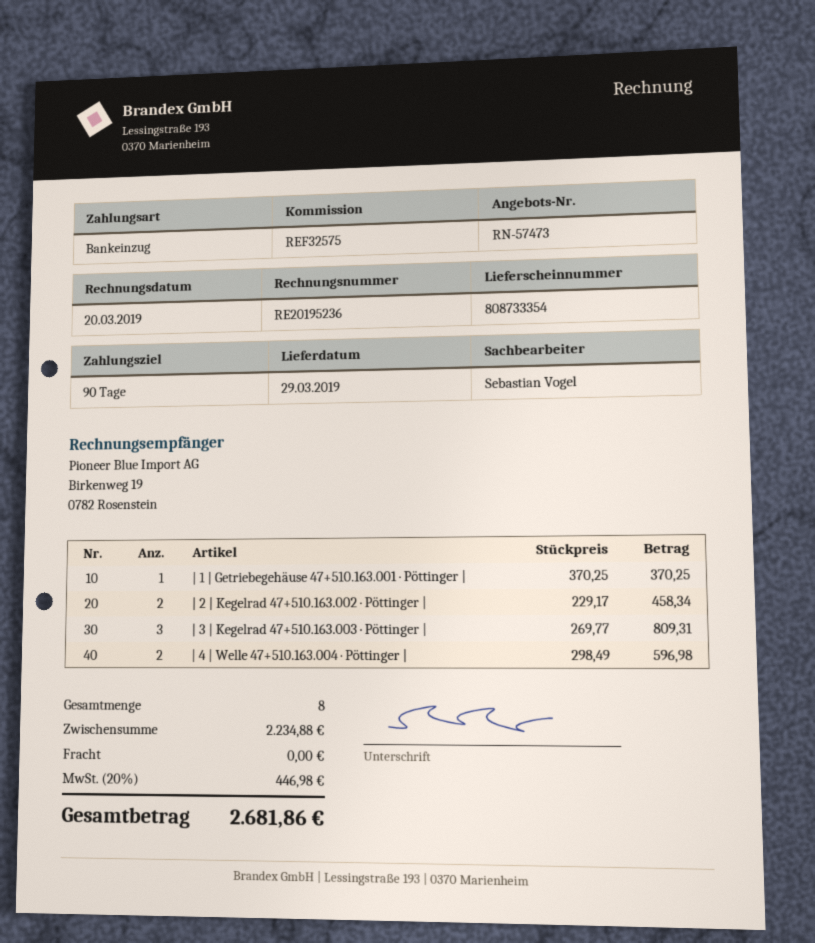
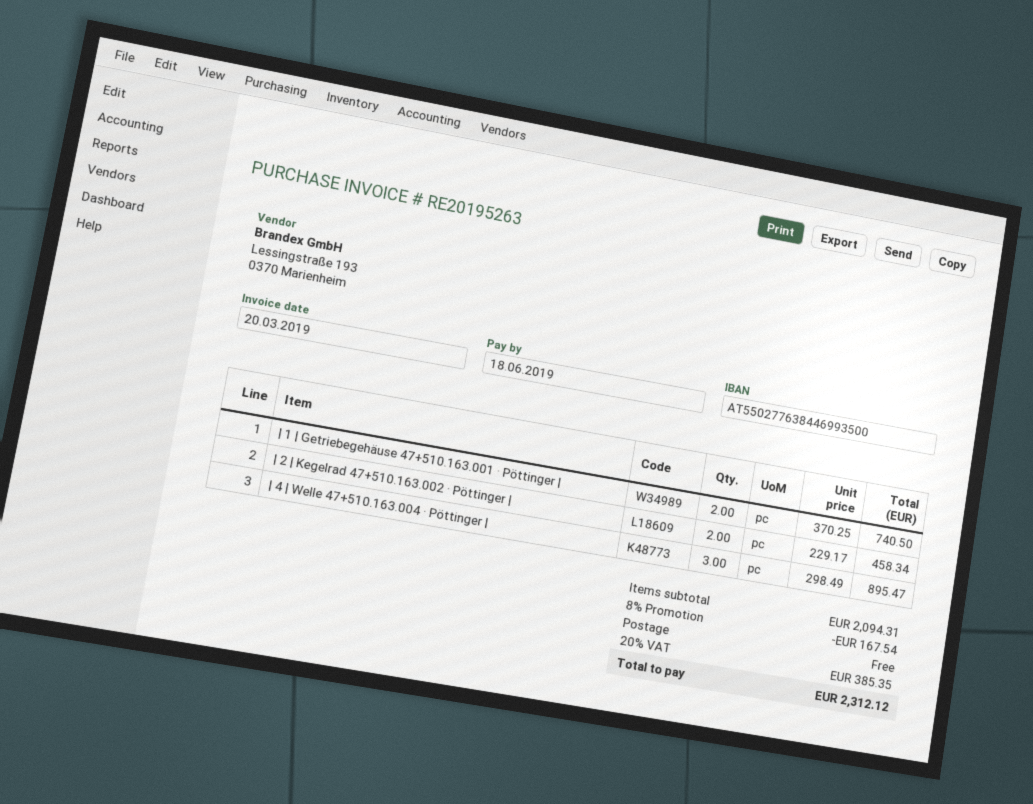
invoice number: RE20195236 -> RE20195263
| 1 | Getriebegehäuse 47+510.163.001 · Pöttinger |: 1 x 370.25 = 370.25 -> 2 x 370.25 = 740.50
| 3 | Kegelrad 47+510.163.003 · Pöttinger |: 3 x 269.77 = 809.31 -> none
| 4 | Welle 47+510.163.004 · Pöttinger |: 2 x 298.49 = 596.98 -> 3 x 298.49 = 895.47
subtotal: 2234.88 -> 2094.31
discount: none -> 8% = 167.54
tax: 20% = 446.98 -> 20% = 385.35
total: 2681.86 -> 2312.12

